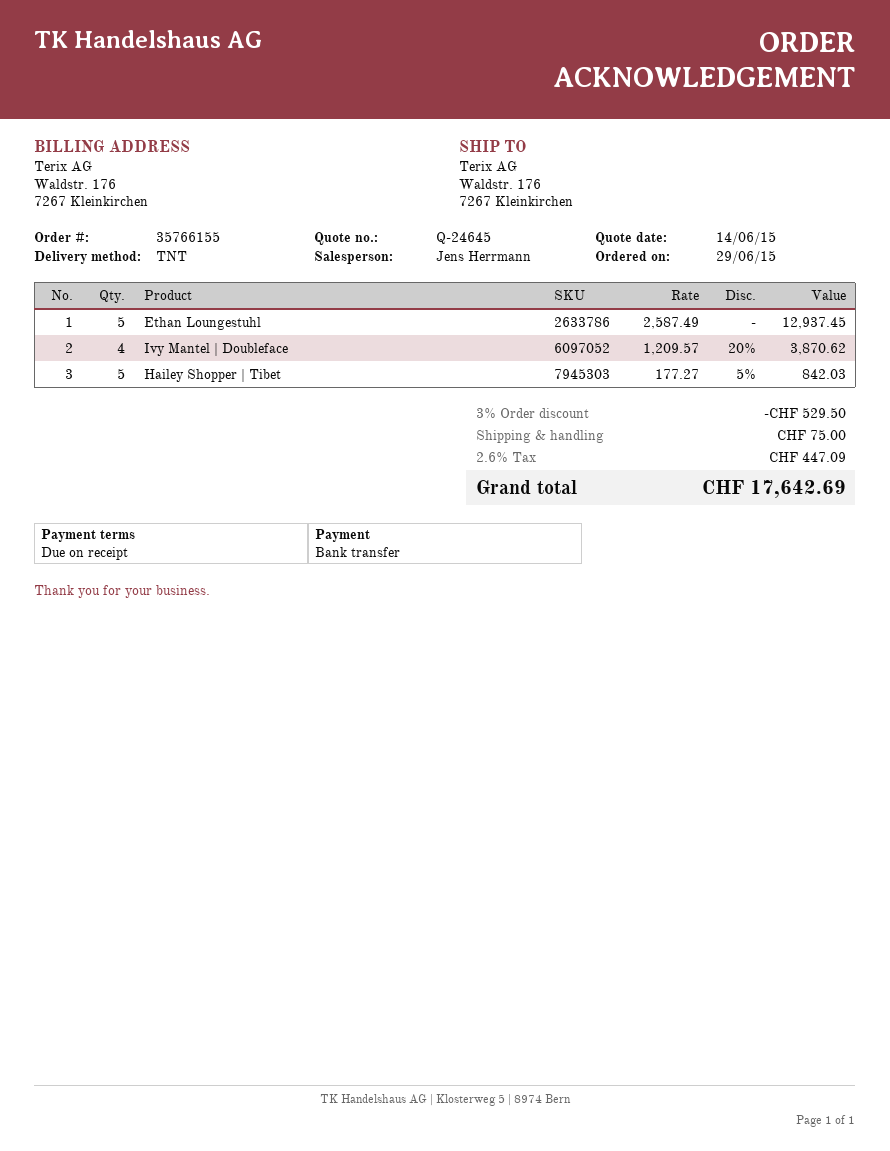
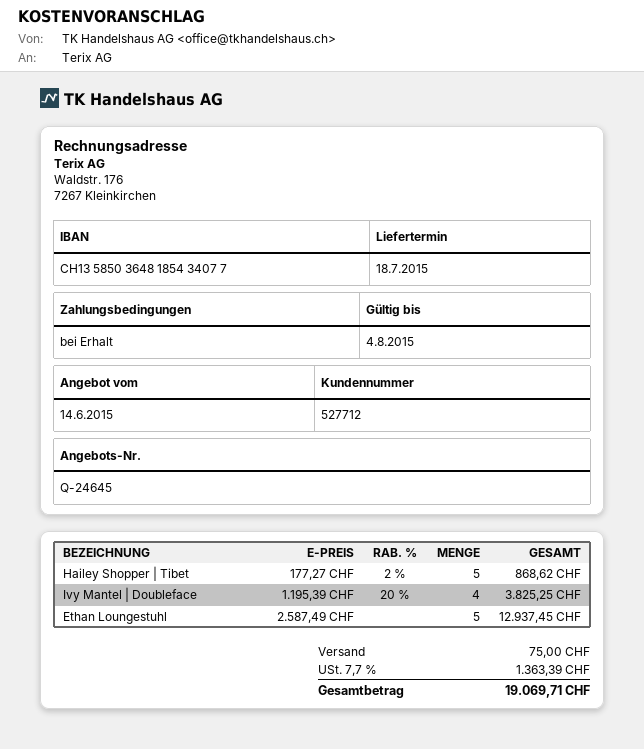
Ivy Mantel | Doubleface: 4 x 1209.57 - 20% = 3870.62 -> 4 x 1195.39 - 20% = 3825.25
Hailey Shopper | Tibet: 5 x 177.27 - 5% = 842.03 -> 5 x 177.27 - 2% = 868.62
discount: 3% = 529.50 -> none
tax: 2.6% = 447.09 -> 7.7% = 1363.39
total: 17642.69 -> 19069.71

